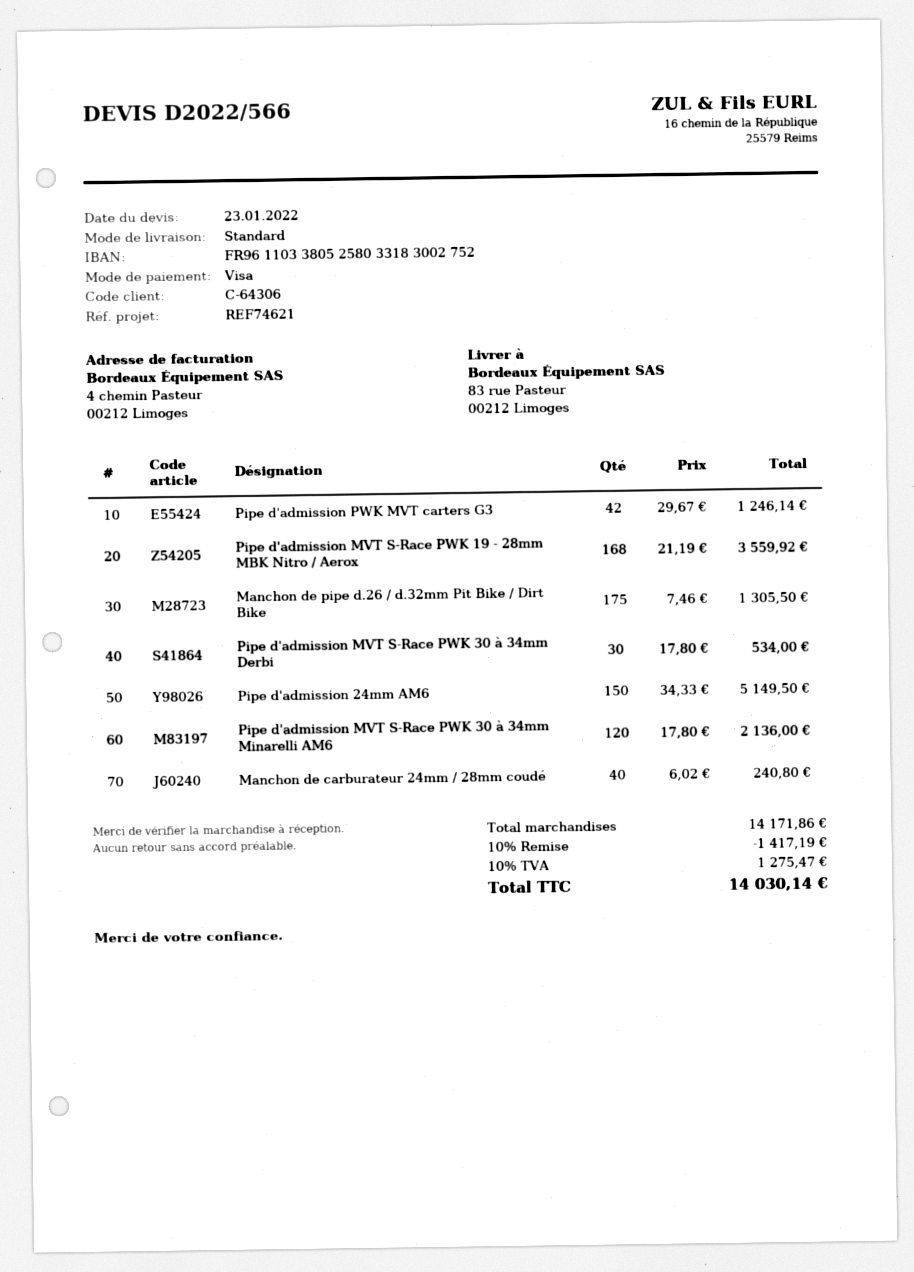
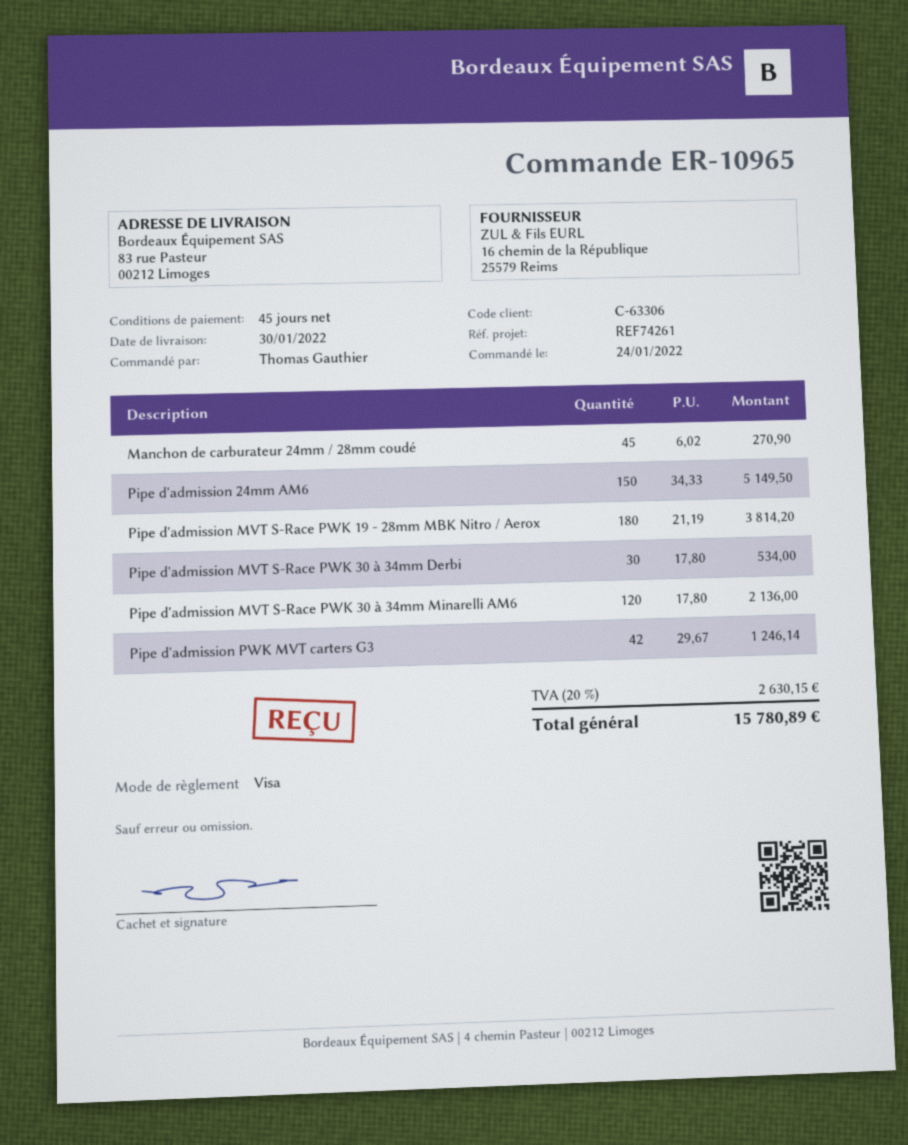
customer number: C-64306 -> C-63306
reference: REF74621 -> REF74261
Pipe d'admission MVT S-Race PWK 19 - 28mm MBK Nitro / Aerox: 168 x 21.19 = 3559.92 -> 180 x 21.19 = 3814.20
Manchon de pipe d.26 / d.32mm Pit Bike / Dirt Bike: 175 x 7.46 = 1305.50 -> none
Manchon de carburateur 24mm / 28mm coudé: 40 x 6.02 = 240.80 -> 45 x 6.02 = 270.90
discount: 10% = 1417.19 -> none
tax: 10% = 1275.47 -> 20% = 2630.15
total: 14030.14 -> 15780.89

